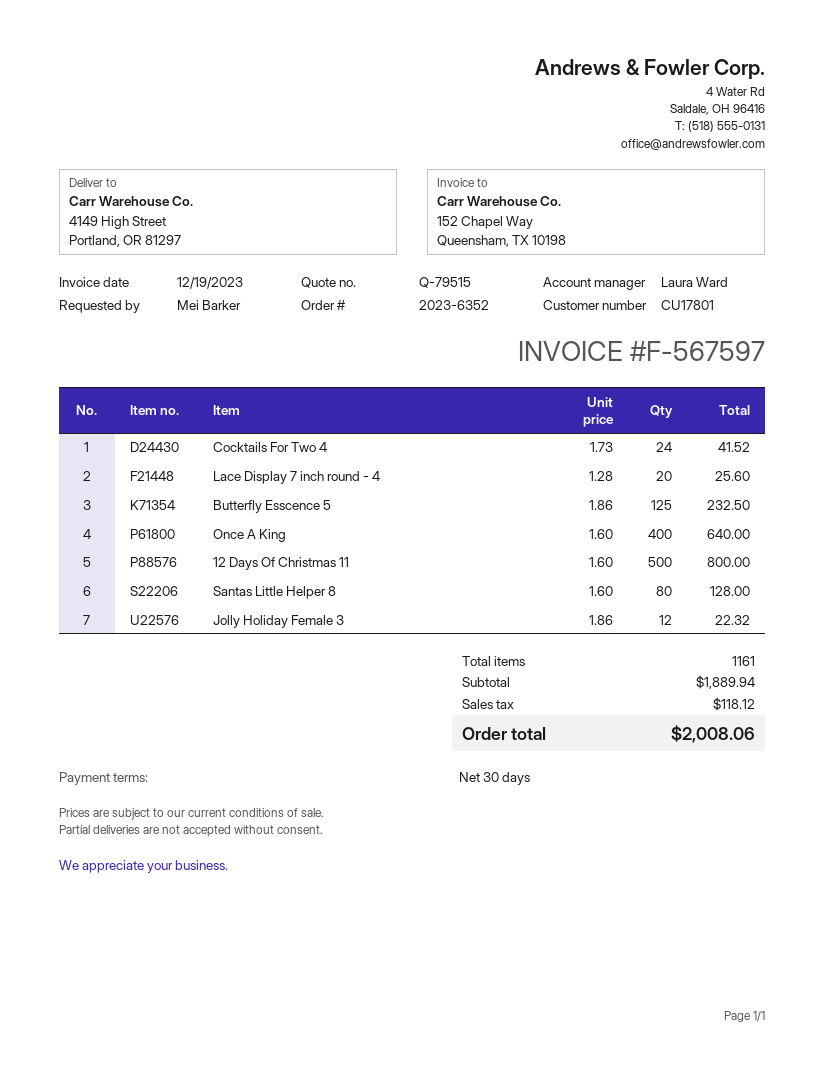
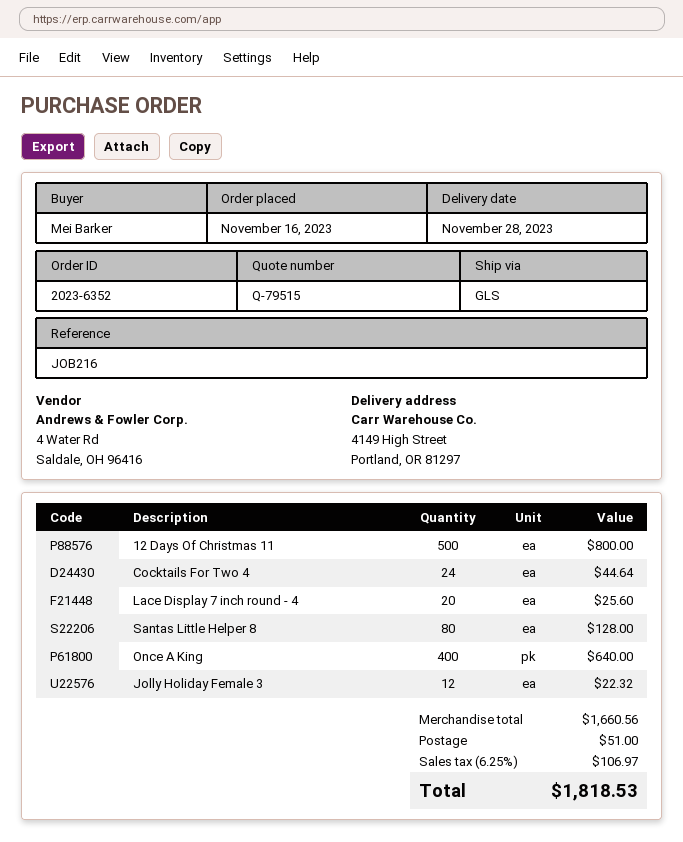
Cocktails For Two 4: 24 for 41.52 -> 24 for 44.64
Butterfly Esscence 5: 125 for 232.50 -> none
subtotal: 1889.94 -> 1660.56
shipping: none -> 51.00
tax: 118.12 -> 106.97
total: 2008.06 -> 1818.53

